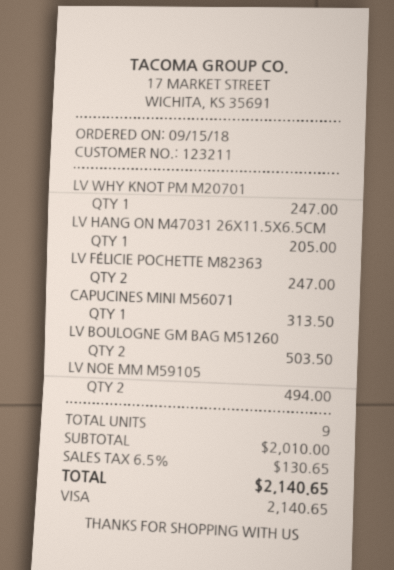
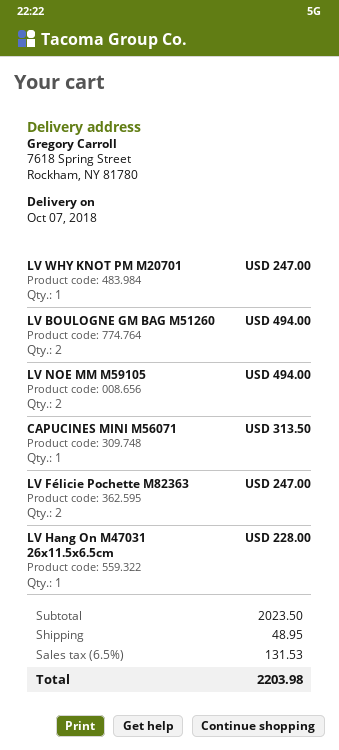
LV HANG ON M47031 26X11.5X6.5CM: 1 for 205.00 -> 1 for 228.00
LV BOULOGNE GM BAG M51260: 2 for 503.50 -> 2 for 494.00
subtotal: 2010.00 -> 2023.50
shipping: none -> 48.95
tax: 6.5% = 130.65 -> 6.5% = 131.53
total: 2140.65 -> 2203.98

